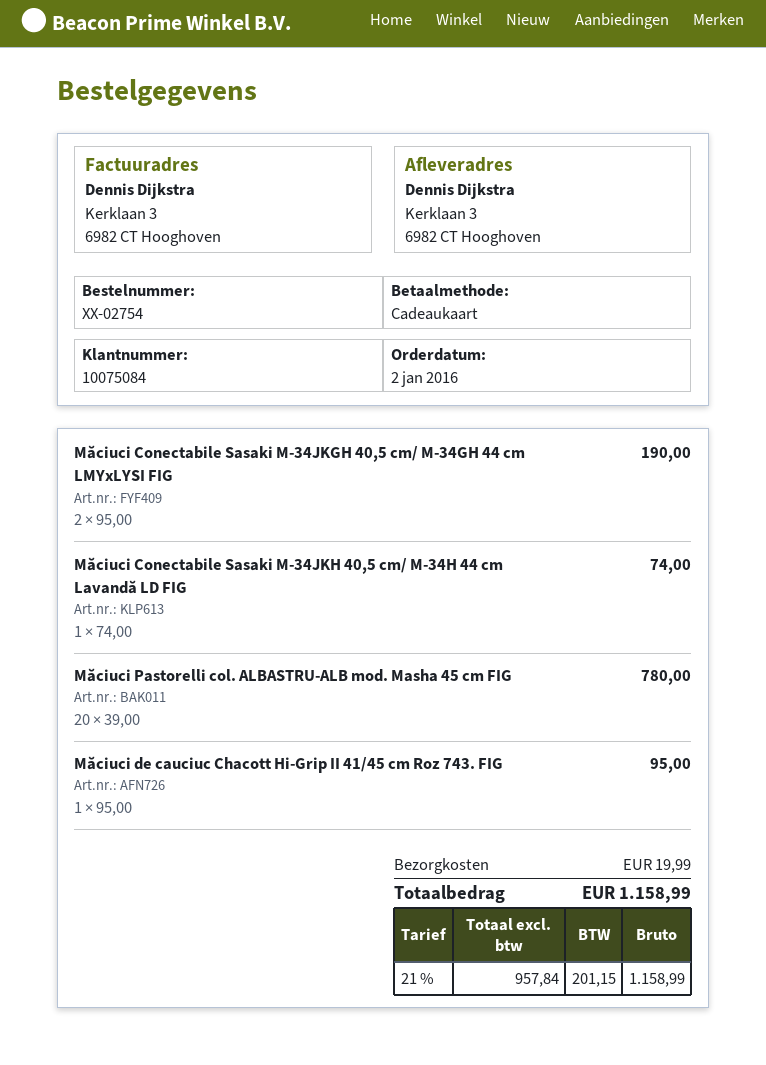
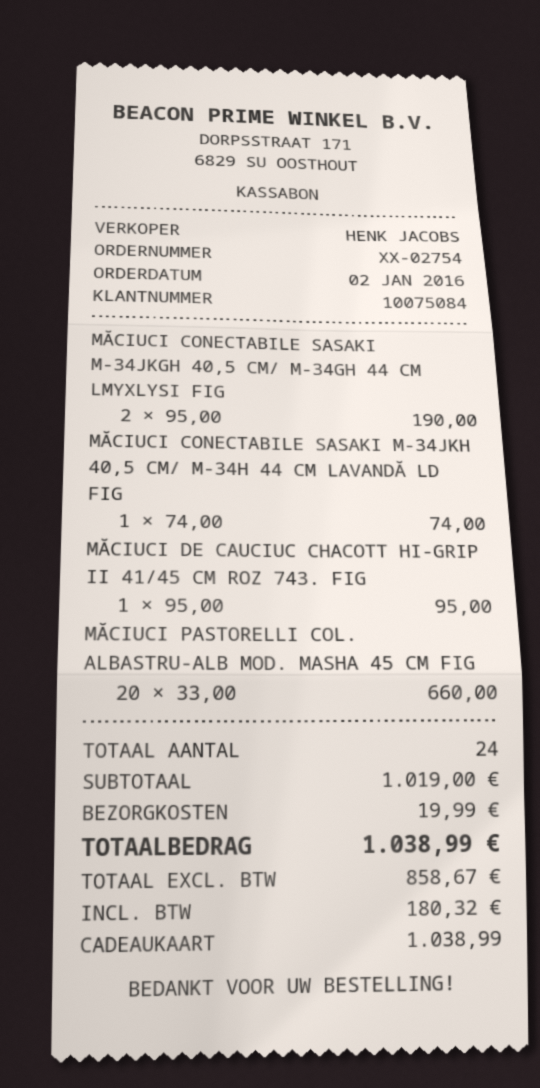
Măciuci Pastorelli col. ALBASTRU-ALB mod. Masha 45 cm FIG: 20 x 39.00 = 780.00 -> 20 x 33.00 = 660.00
net: 957.84 -> 858.67
tax: 201.15 -> 180.32
total: 1158.99 -> 1038.99

